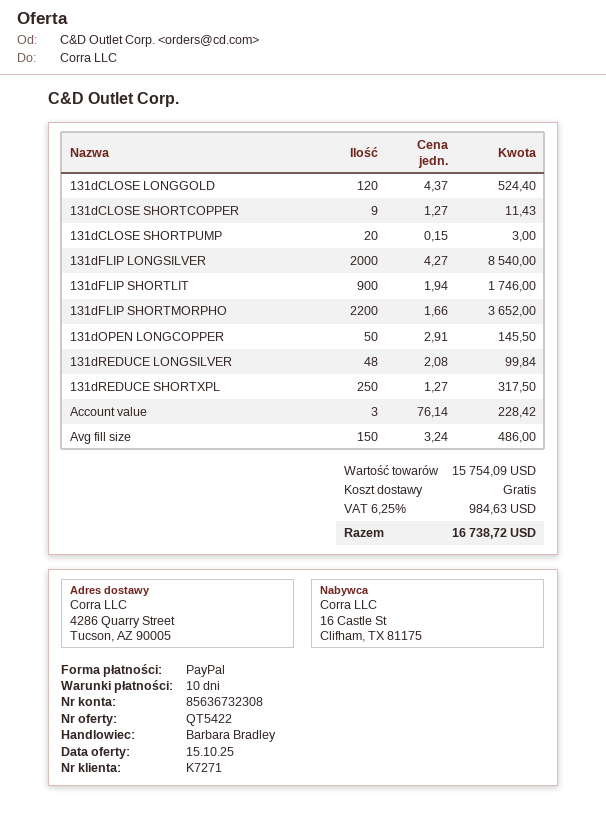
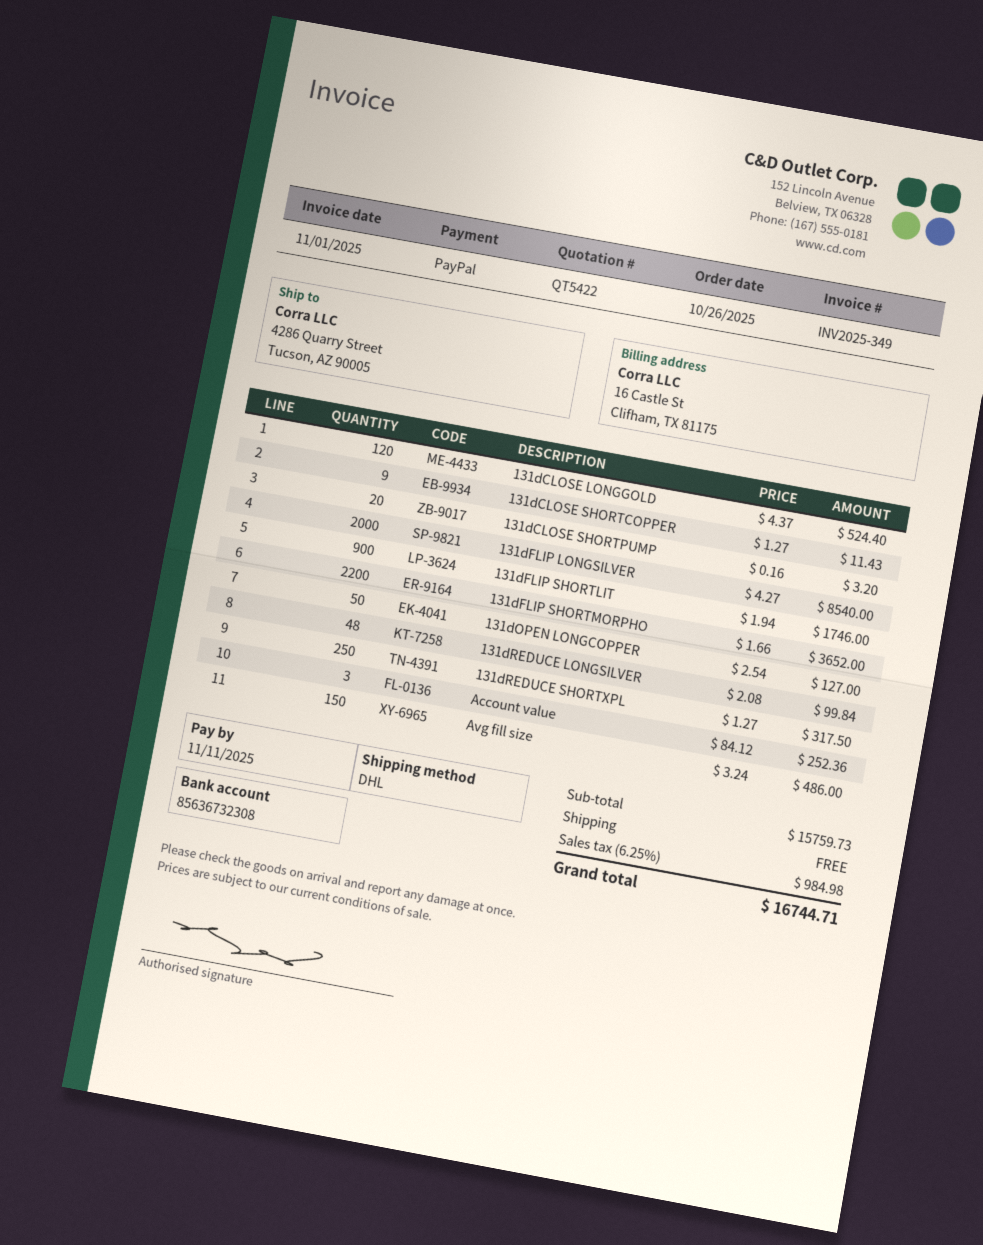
131dCLOSE SHORTPUMP: 20 x 0.15 = 3.00 -> 20 x 0.16 = 3.20
131dOPEN LONGCOPPER: 50 x 2.91 = 145.50 -> 50 x 2.54 = 127.00
Account value: 3 x 76.14 = 228.42 -> 3 x 84.12 = 252.36
subtotal: 15754.09 -> 15759.73
tax: 6.25% = 984.63 -> 6.25% = 984.98
total: 16738.72 -> 16744.71

